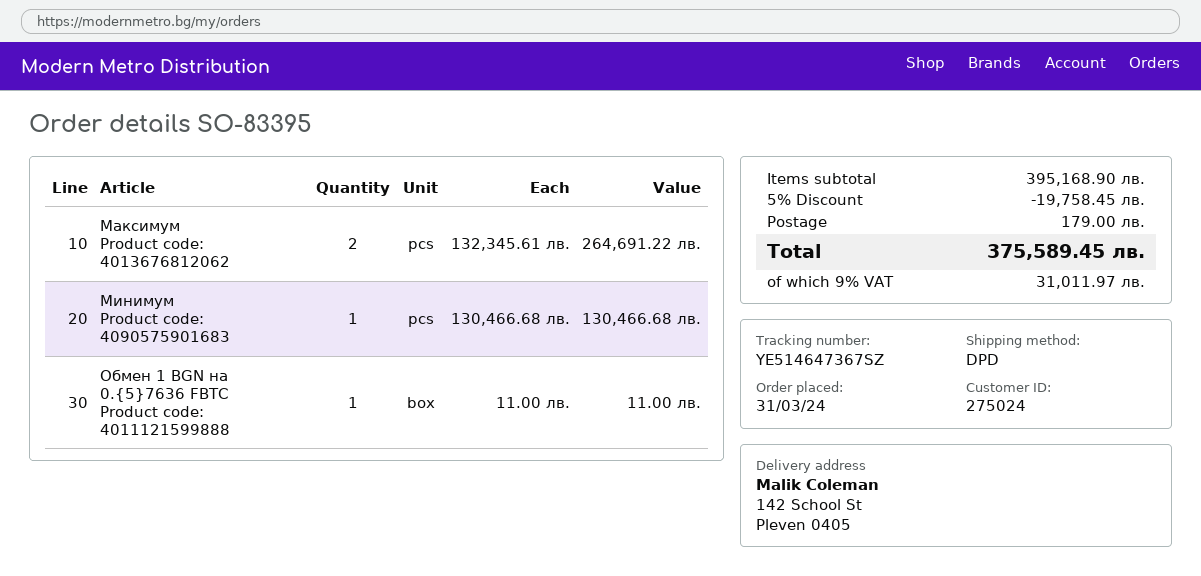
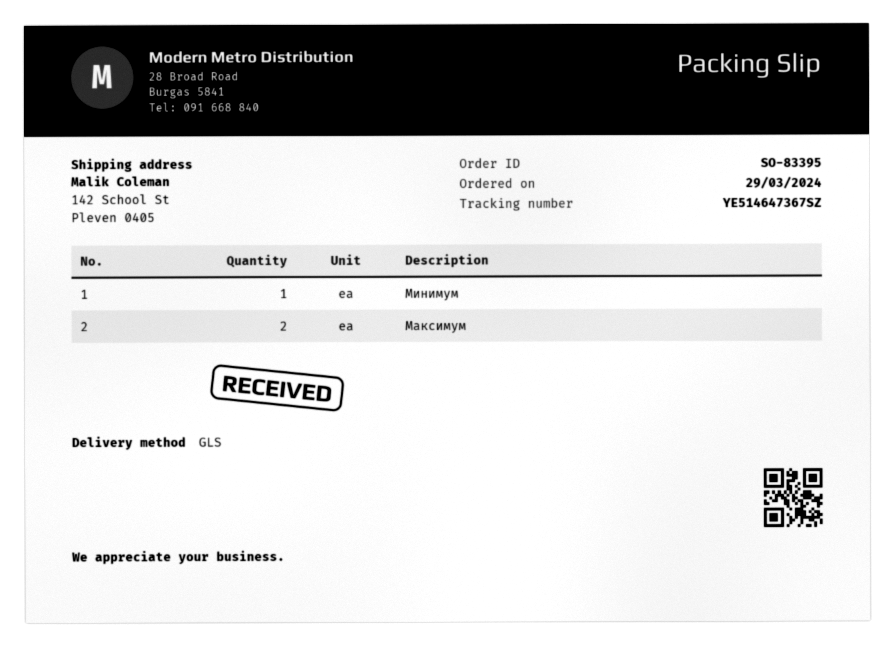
order date: 2024-03-31 -> 2024-03-29
shipping method: DPD -> GLS
Обмен 1 BGN на 0.{5}7636 FBTC: 1 -> none

